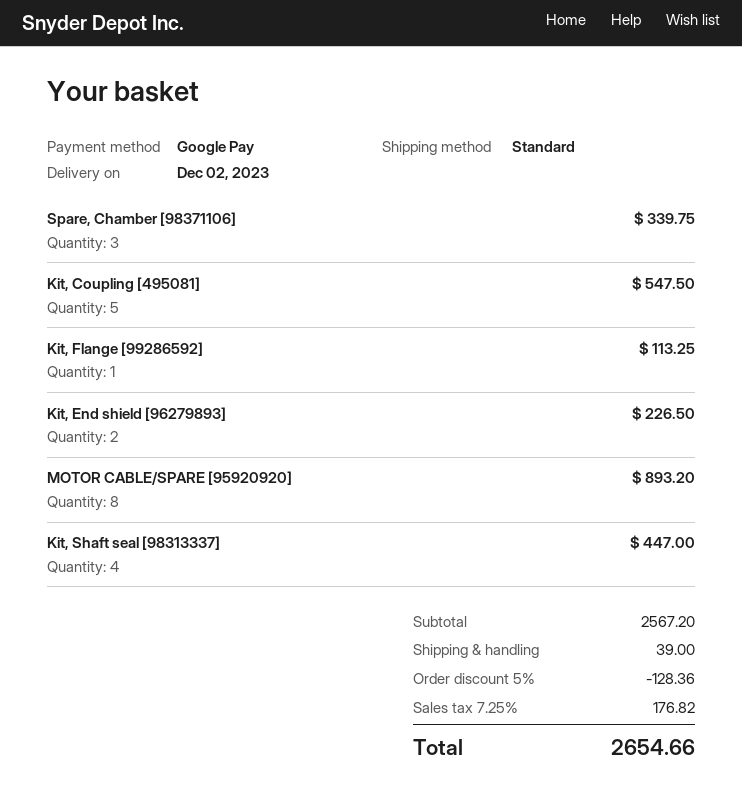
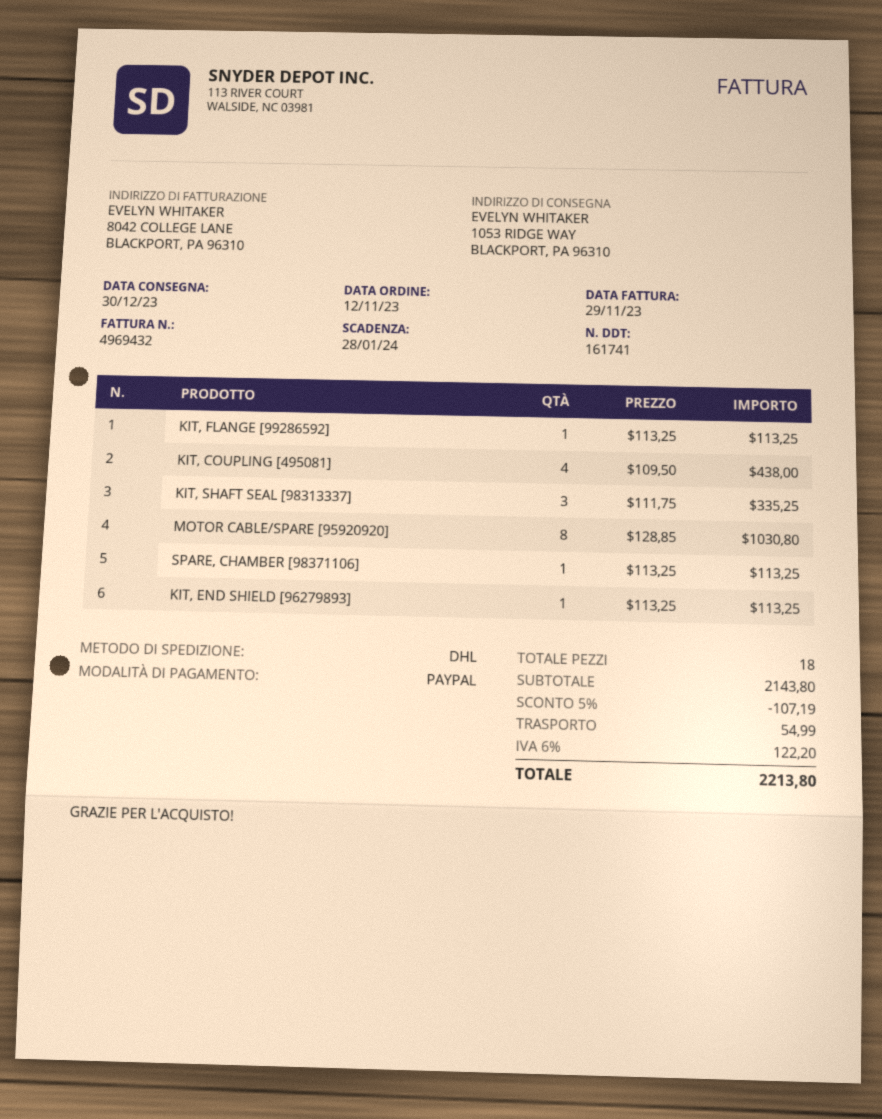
delivery date: 2023-12-02 -> 2023-12-30
payment method: Google Pay -> PayPal
shipping method: standard -> DHL
Spare, Chamber [98371106]: 3 for 339.75 -> 1 for 113.25
Kit, Coupling [495081]: 5 for 547.50 -> 4 for 438.00
Kit, End shield [96279893]: 2 for 226.50 -> 1 for 113.25
MOTOR CABLE/SPARE [95920920]: 8 for 893.20 -> 8 for 1030.80
Kit, Shaft seal [98313337]: 4 for 447.00 -> 3 for 335.25
subtotal: 2567.20 -> 2143.80
discount: 5% = 128.36 -> 5% = 107.19
shipping: 39.00 -> 54.99
tax: 7.25% = 176.82 -> 6% = 122.20
total: 2654.66 -> 2213.80

